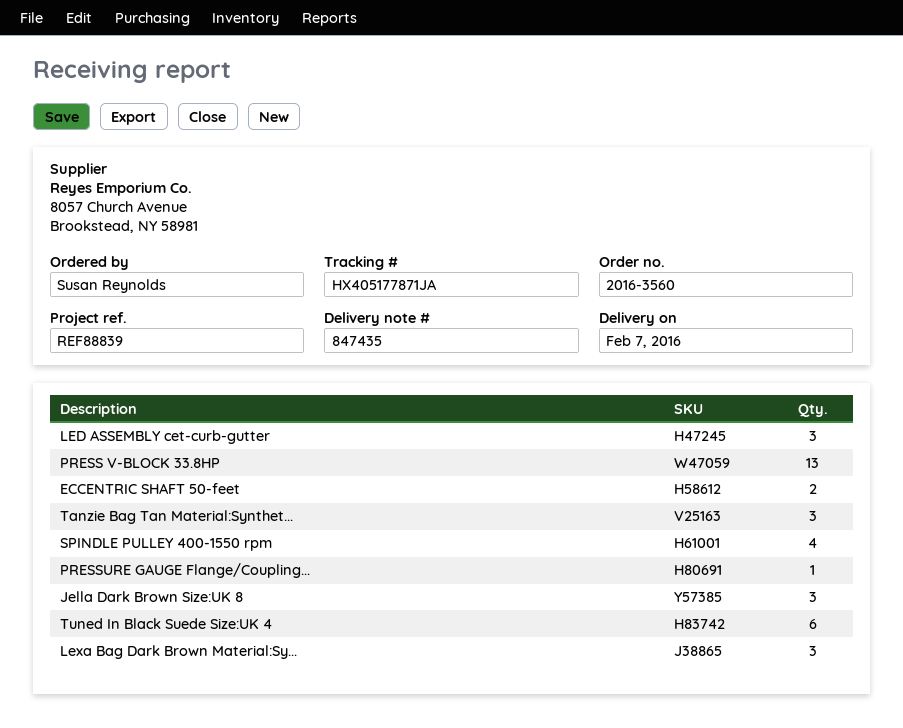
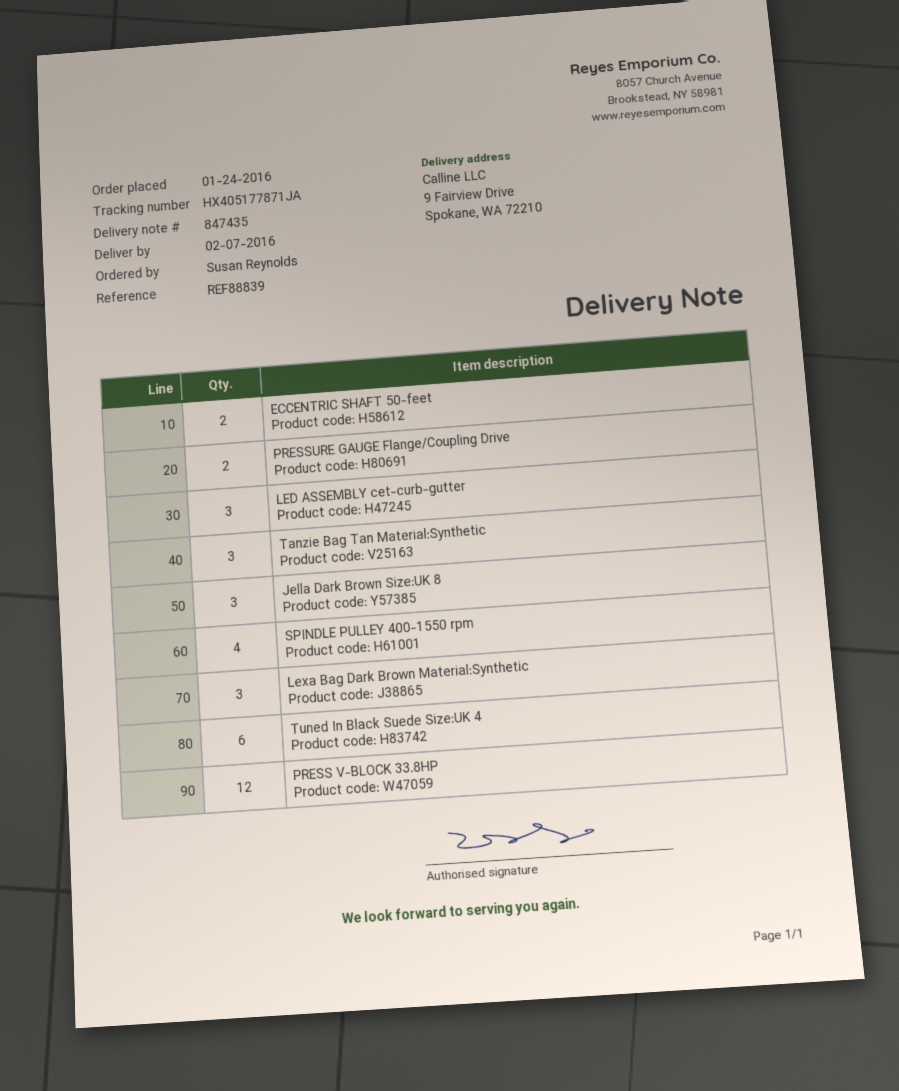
PRESS V-BLOCK 33.8HP: 13 -> 12
PRESSURE GAUGE Flange/Coupling...: 1 -> 2

